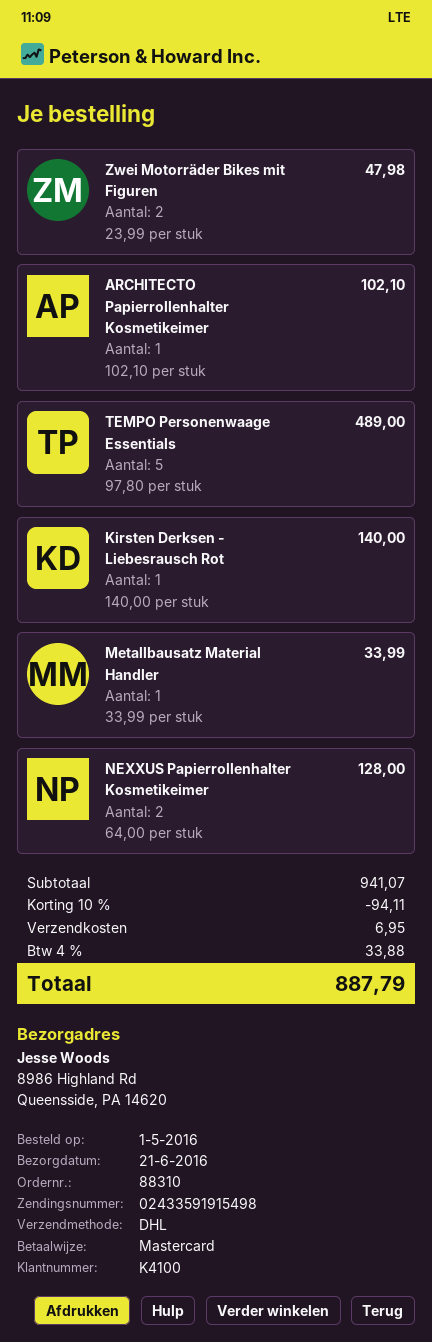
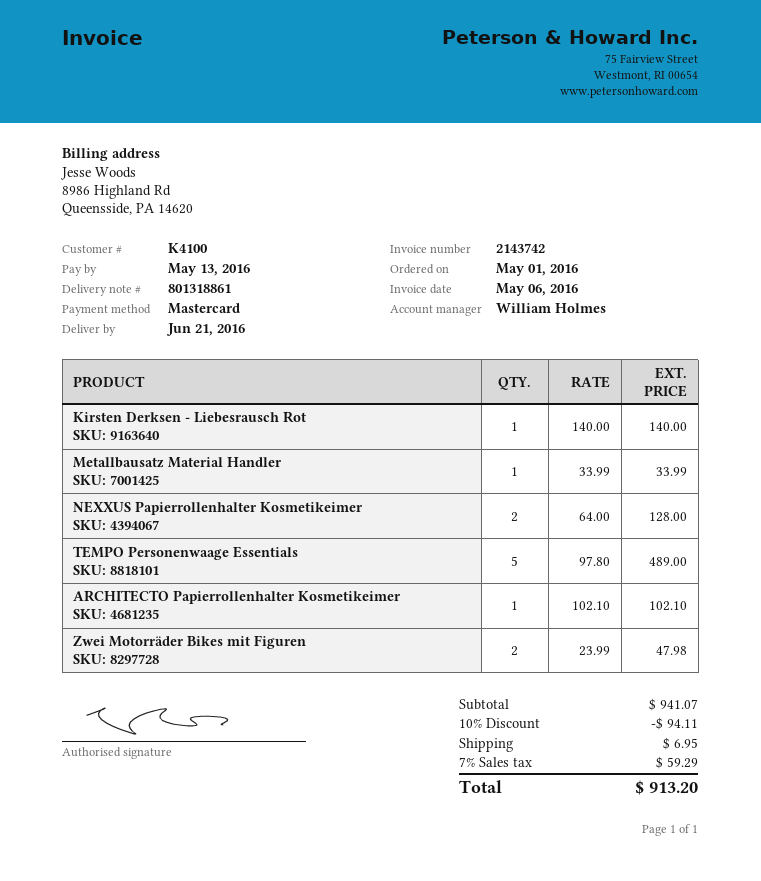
tax: 4% = 33.88 -> 7% = 59.29
total: 887.79 -> 913.20

